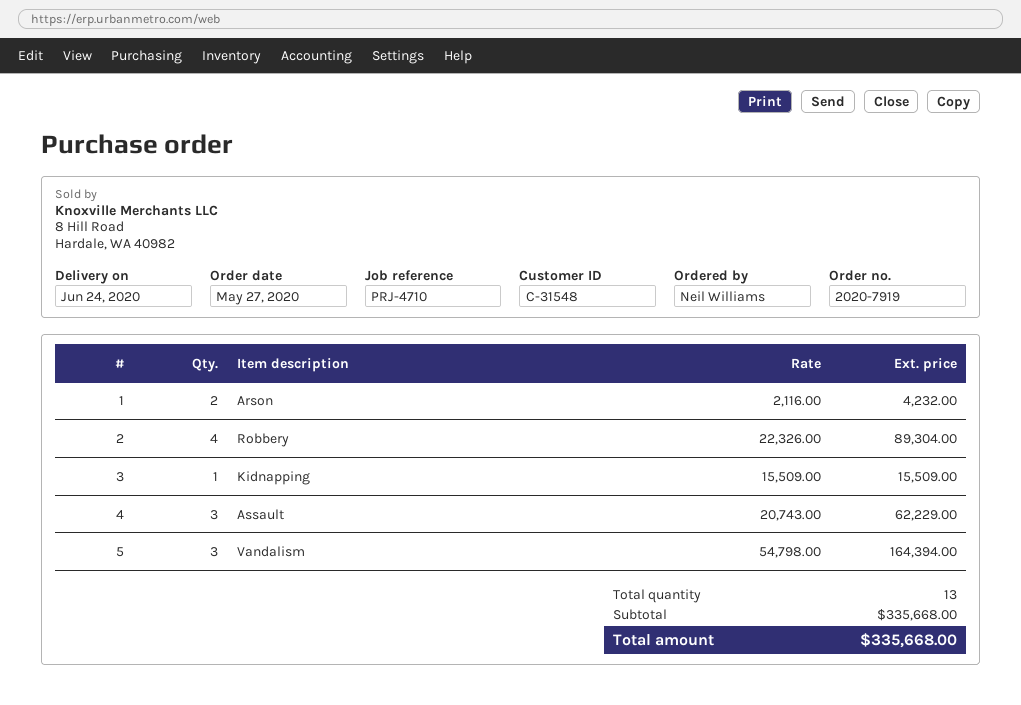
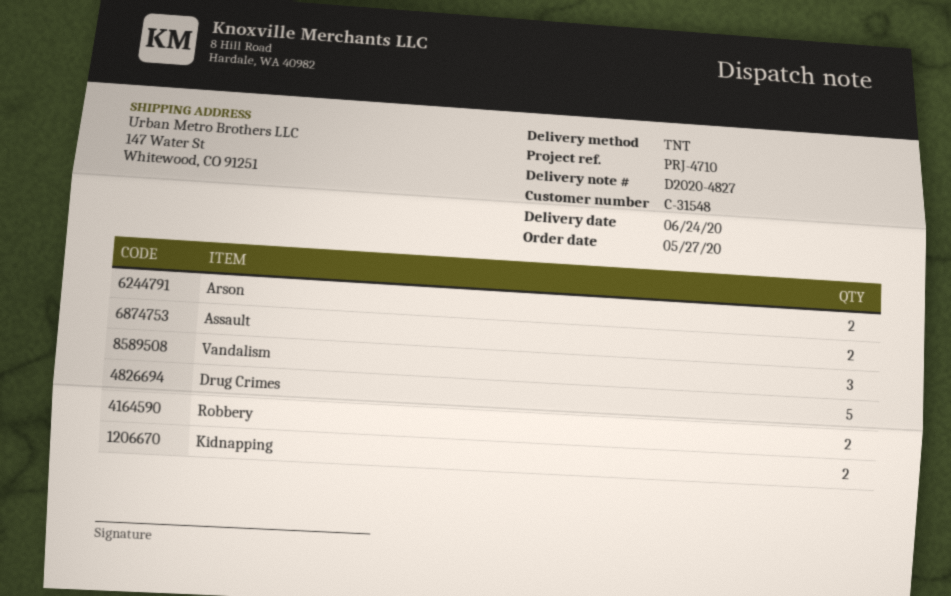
Robbery: 4 -> 2
Kidnapping: 1 -> 2
Assault: 3 -> 2
Drug Crimes: none -> 5

